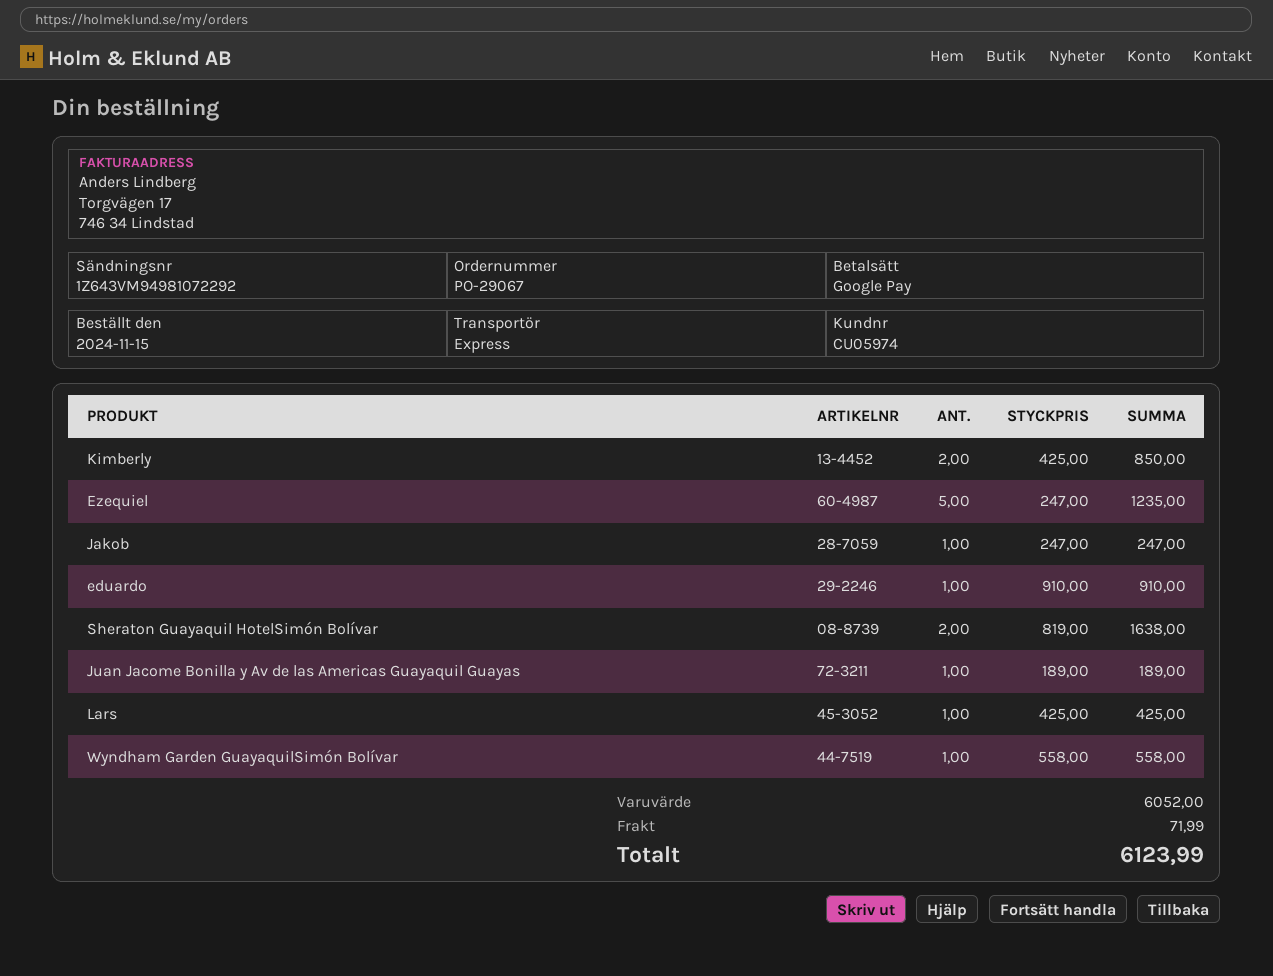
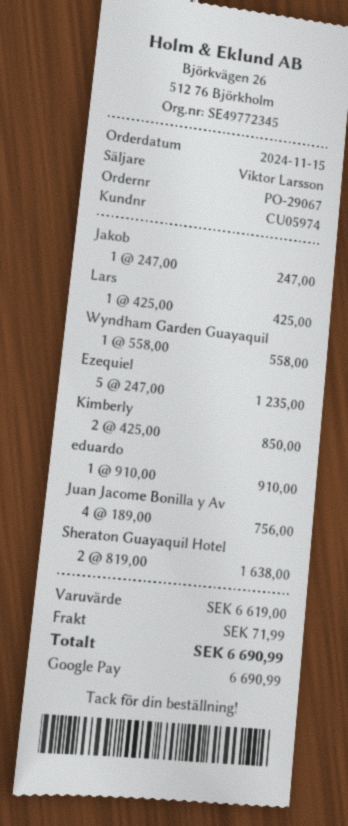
Juan Jacome Bonilla y Av de las Americas Guayaquil Guayas: 1 x 189.00 = 189.00 -> 4 x 189.00 = 756.00
subtotal: 6052.00 -> 6619.00
total: 6123.99 -> 6690.99

